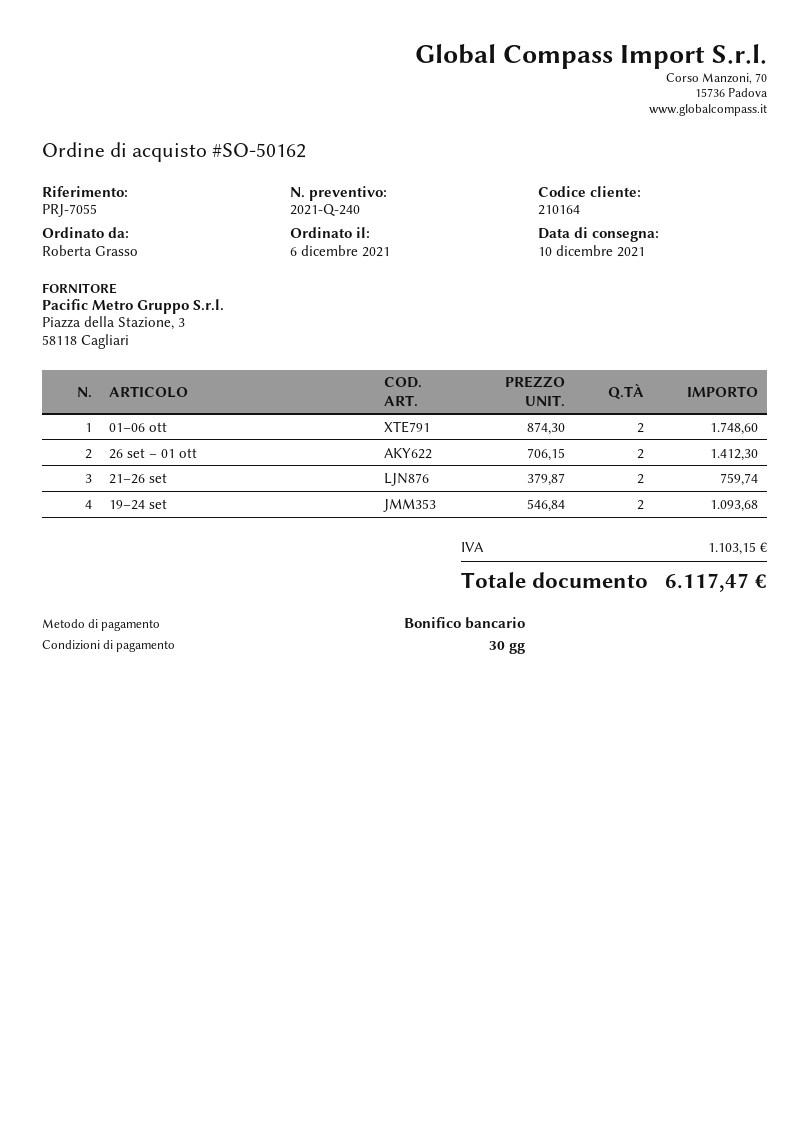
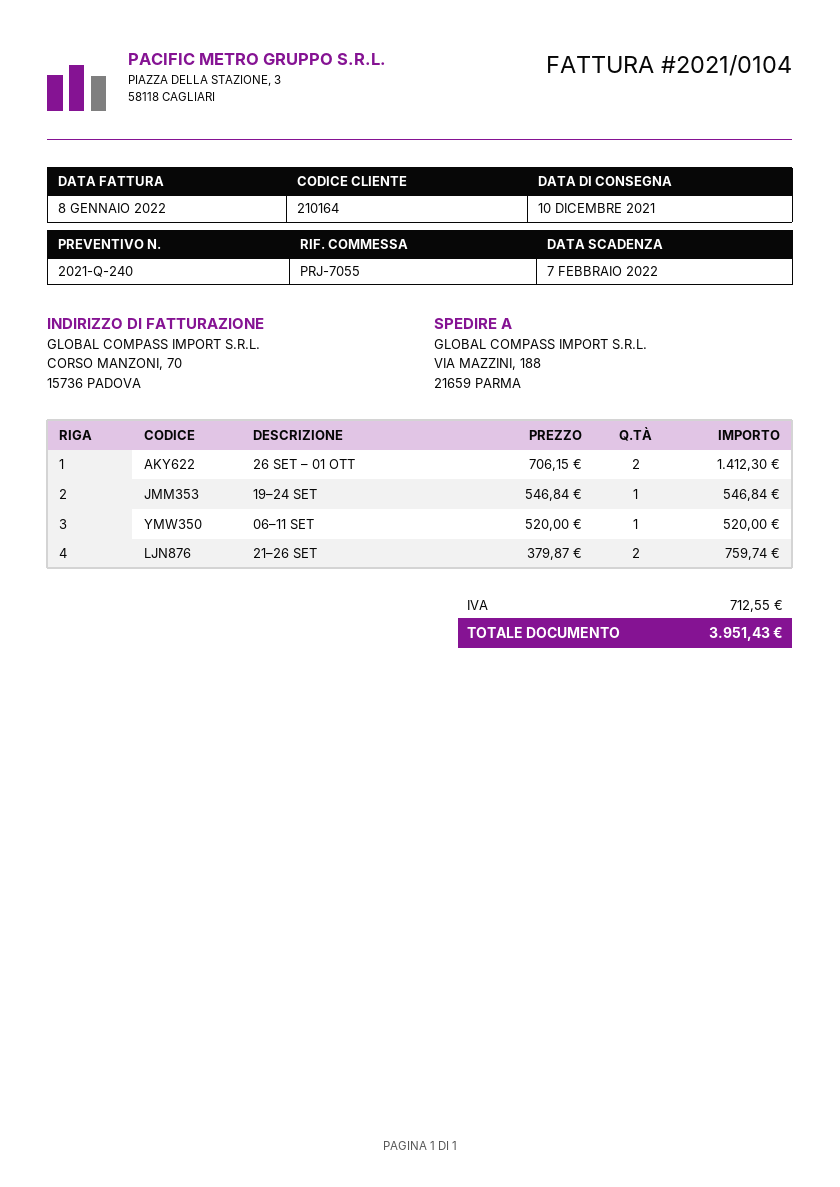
01–06 ott: 2 x 874.30 = 1748.60 -> none
19–24 set: 2 x 546.84 = 1093.68 -> 1 x 546.84 = 546.84
06–11 SET: none -> 1 x 520.00 = 520.00
tax: 1103.15 -> 712.55
total: 6117.47 -> 3951.43

